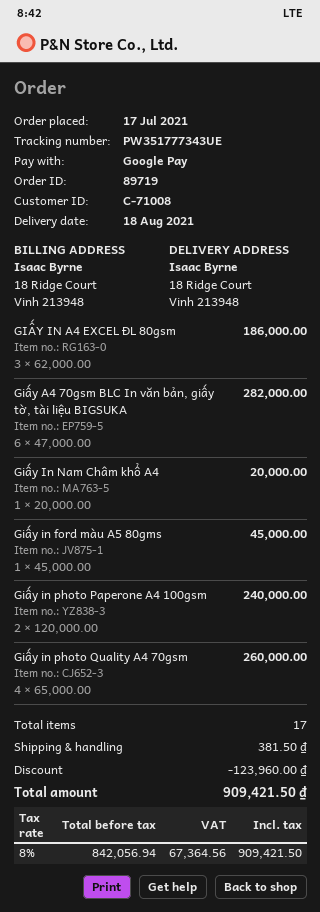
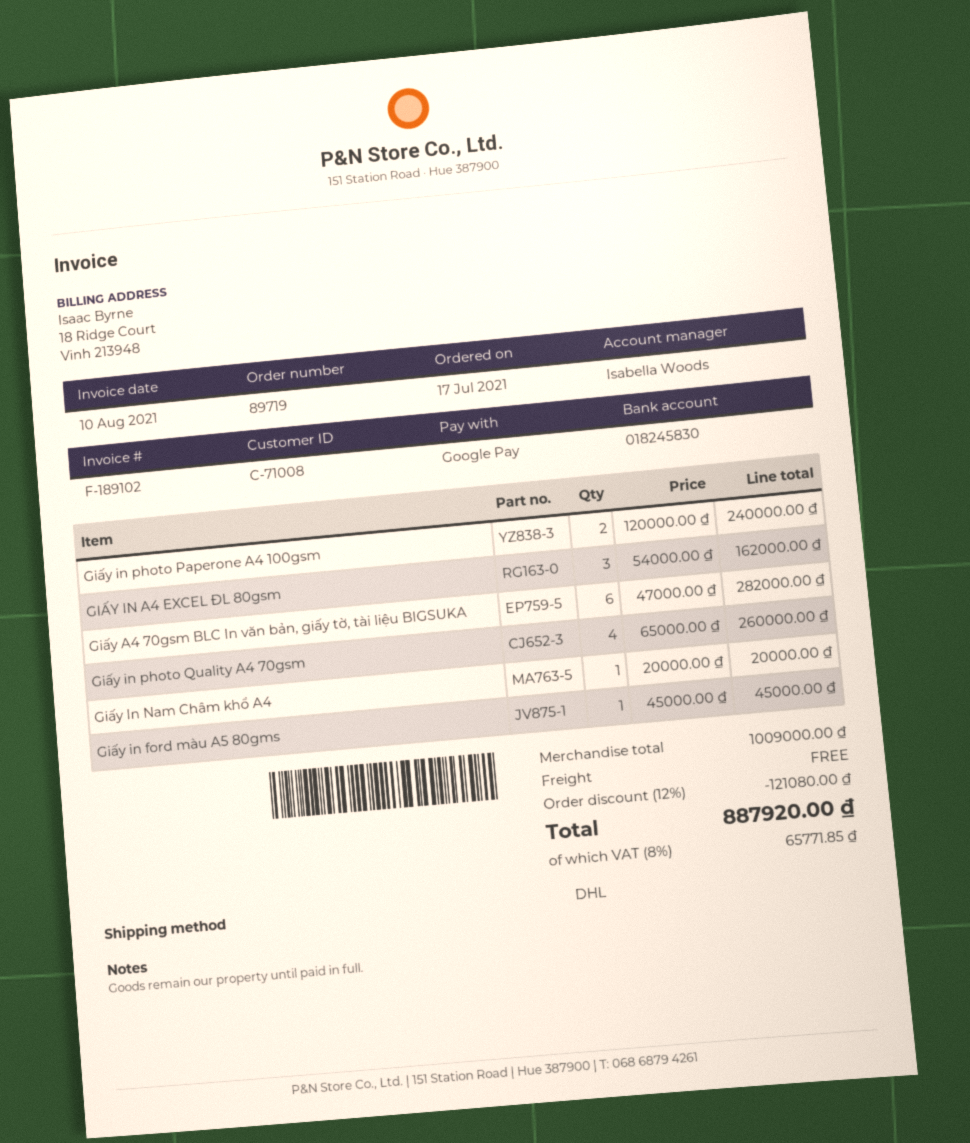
GIẤY IN A4 EXCEL ĐL 80gsm: 3 x 62000.00 = 186000.00 -> 3 x 54000.00 = 162000.00
discount: 123960.00 -> 121080.00
shipping: 381.50 -> 0.00
tax: 8% = 67364.56 -> 8% = 65771.85
total: 909421.50 -> 887920.00

